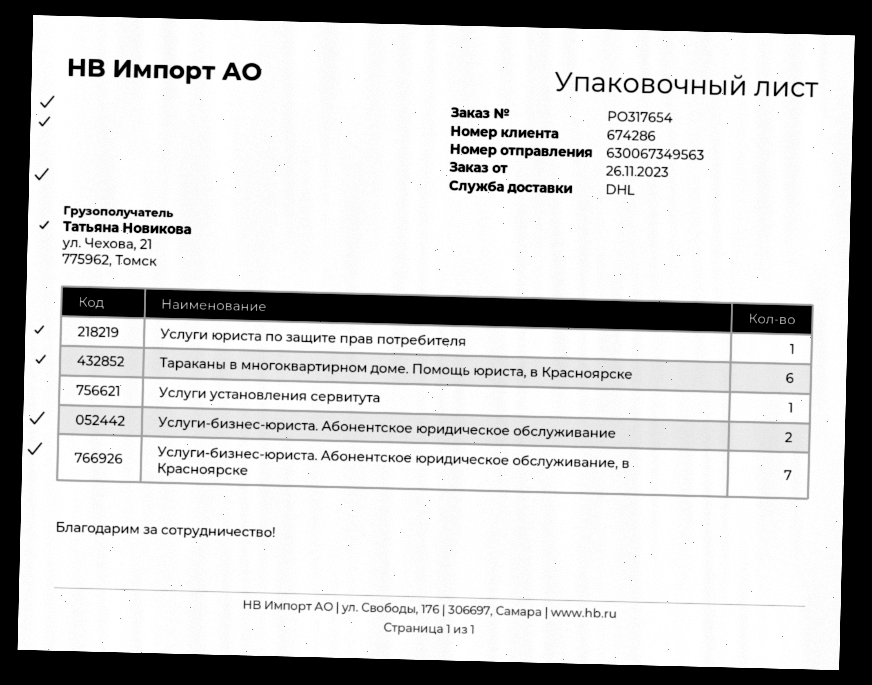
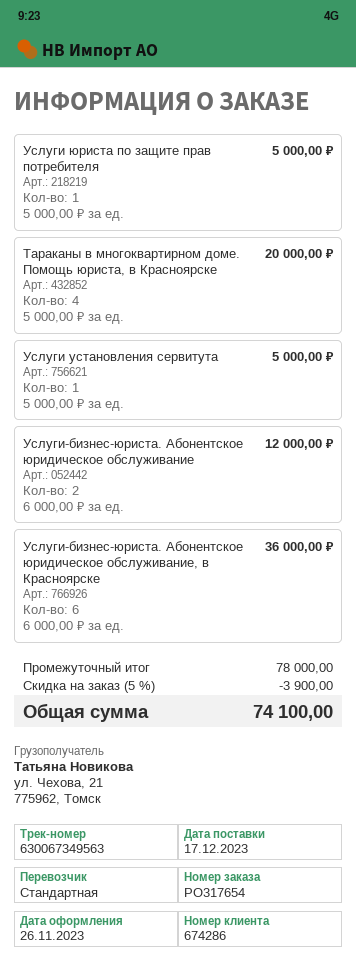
shipping method: DHL -> standard
Тараканы в многоквартирном доме. Помощь юриста, в Красноярске: 6 -> 4
Услуги-бизнес-юриста. Абонентское юридическое обслуживание, в Красноярске: 7 -> 6

